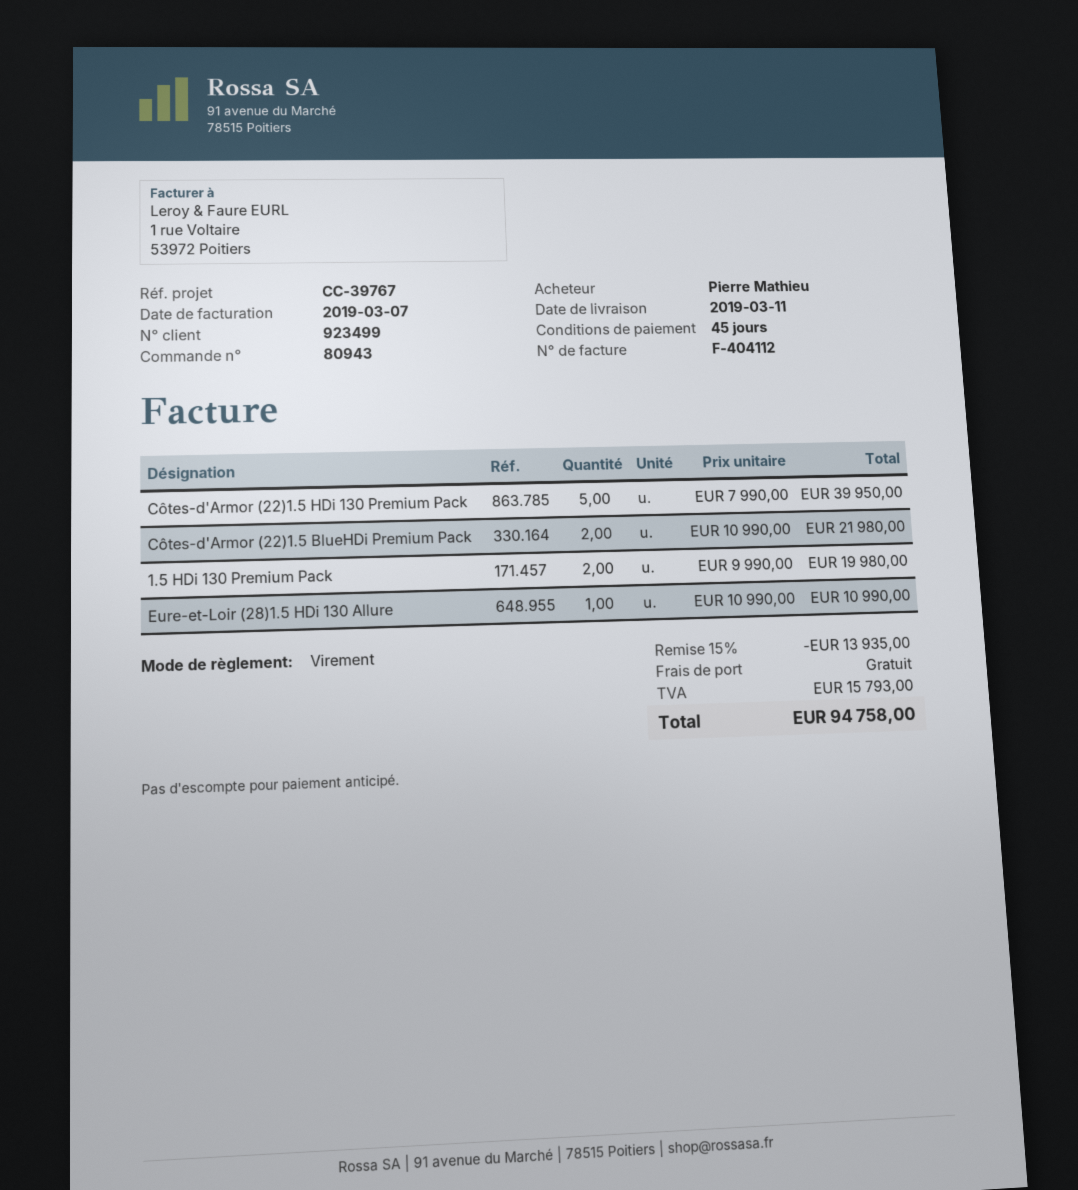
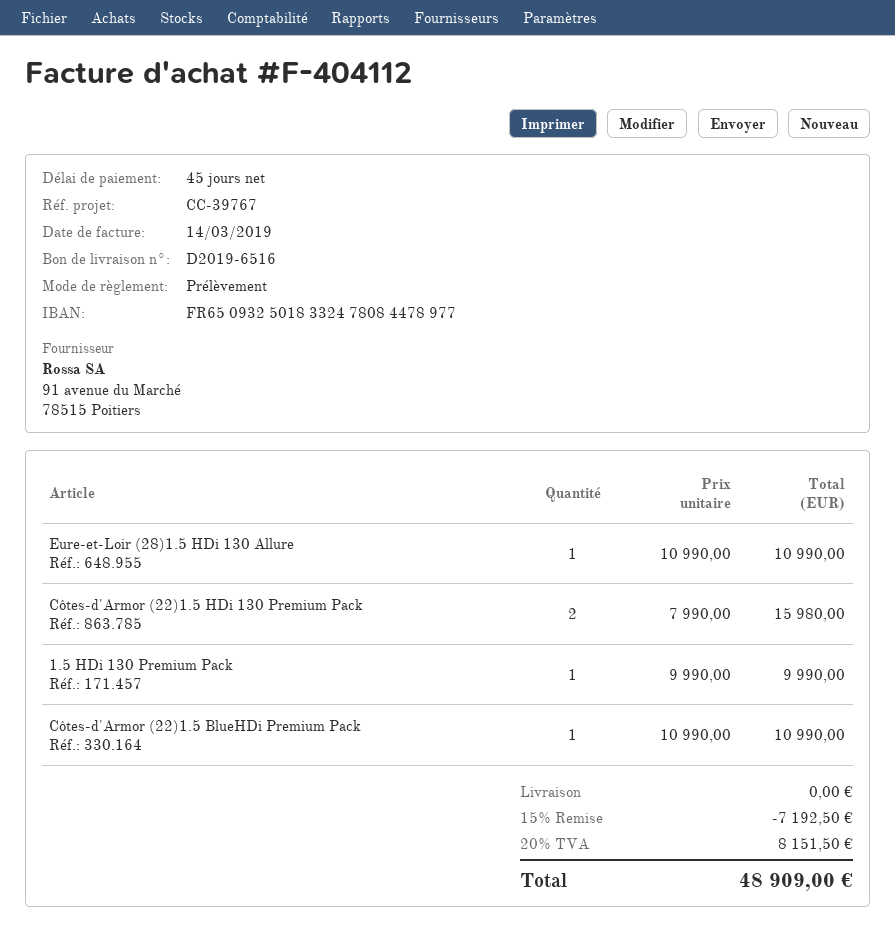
invoice date: 2019-03-07 -> 2019-03-14
payment method: bank transfer -> direct debit
Côtes-d'Armor (22)1.5 HDi 130 Premium Pack: 5 x 7990.00 = 39950.00 -> 2 x 7990.00 = 15980.00
Côtes-d'Armor (22)1.5 BlueHDi Premium Pack: 2 x 10990.00 = 21980.00 -> 1 x 10990.00 = 10990.00
1.5 HDi 130 Premium Pack: 2 x 9990.00 = 19980.00 -> 1 x 9990.00 = 9990.00
discount: 15% = 13935.00 -> 15% = 7192.50
tax: 15793.00 -> 8151.50
total: 94758.00 -> 48909.00

